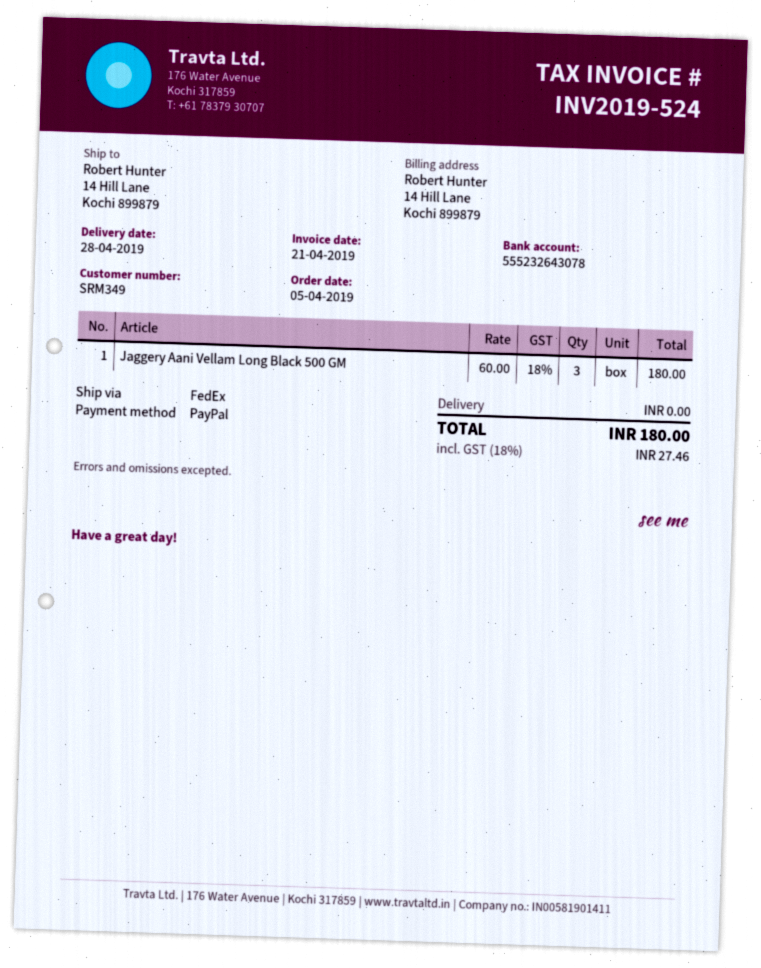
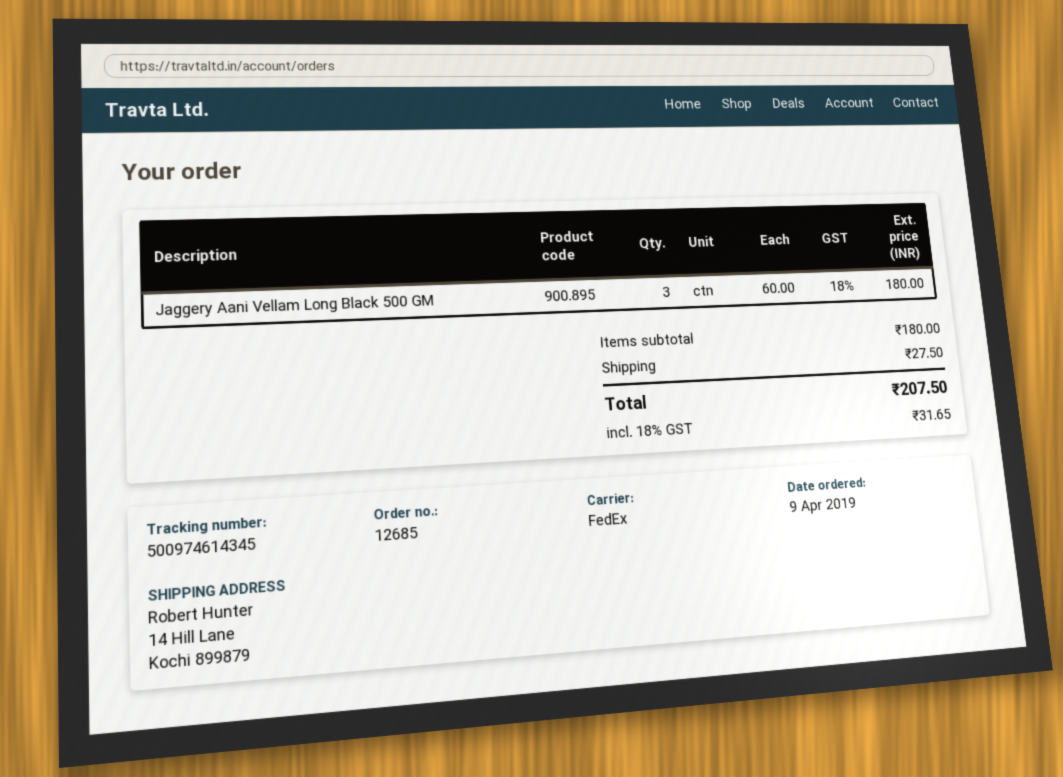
order date: 2019-04-05 -> 2019-04-09
shipping: 0.00 -> 27.50
tax: 18% = 27.46 -> 18% = 31.65
total: 180.00 -> 207.50

